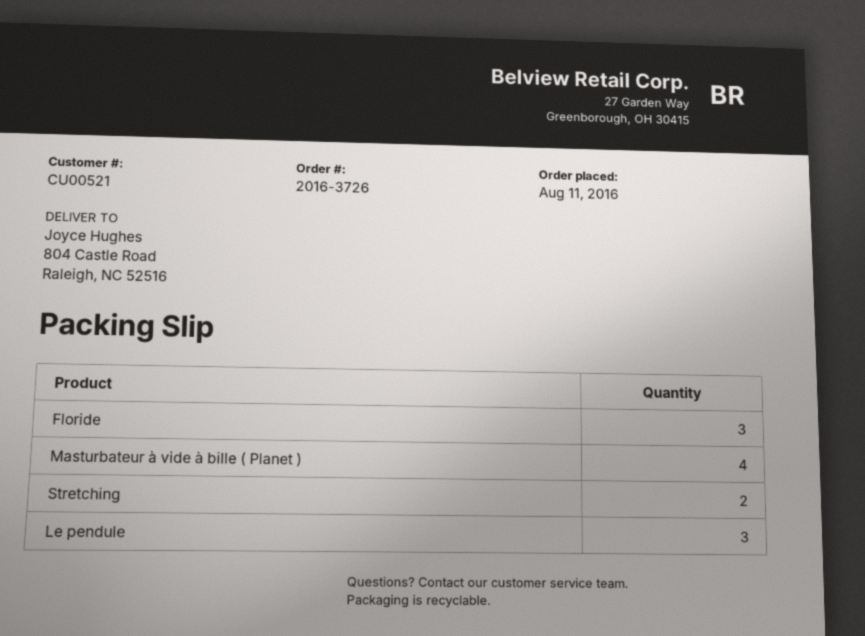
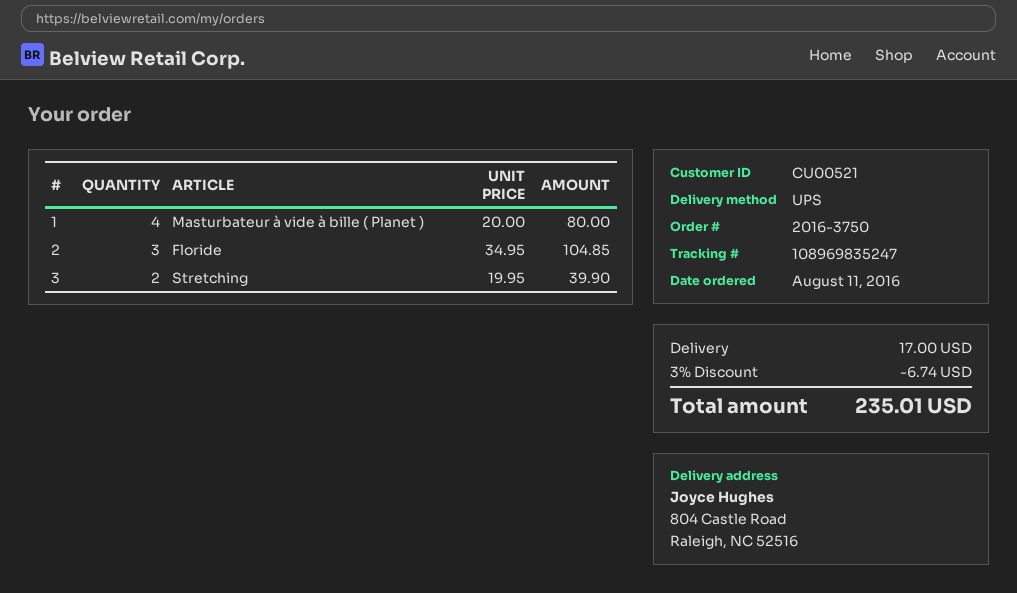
order number: 2016-3726 -> 2016-3750
Le pendule: 3 -> none

